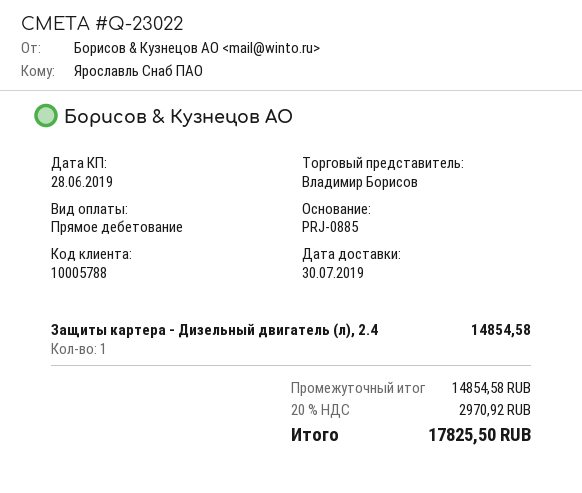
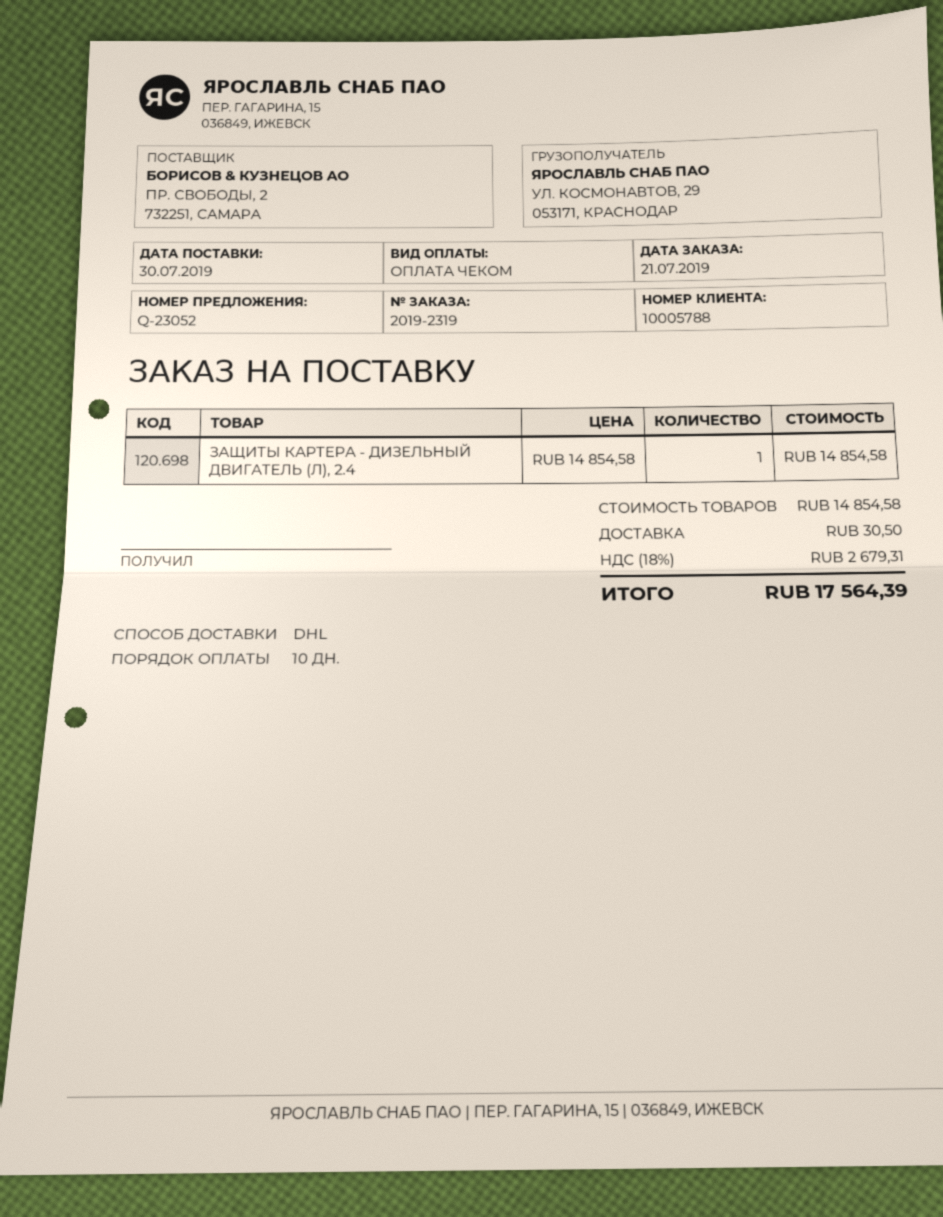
quote number: Q-23022 -> Q-23052
payment method: direct debit -> cheque
shipping: none -> 30.50
tax: 20% = 2970.92 -> 18% = 2679.31
total: 17825.50 -> 17564.39

